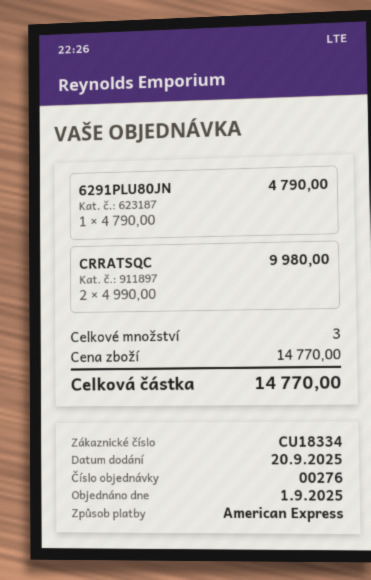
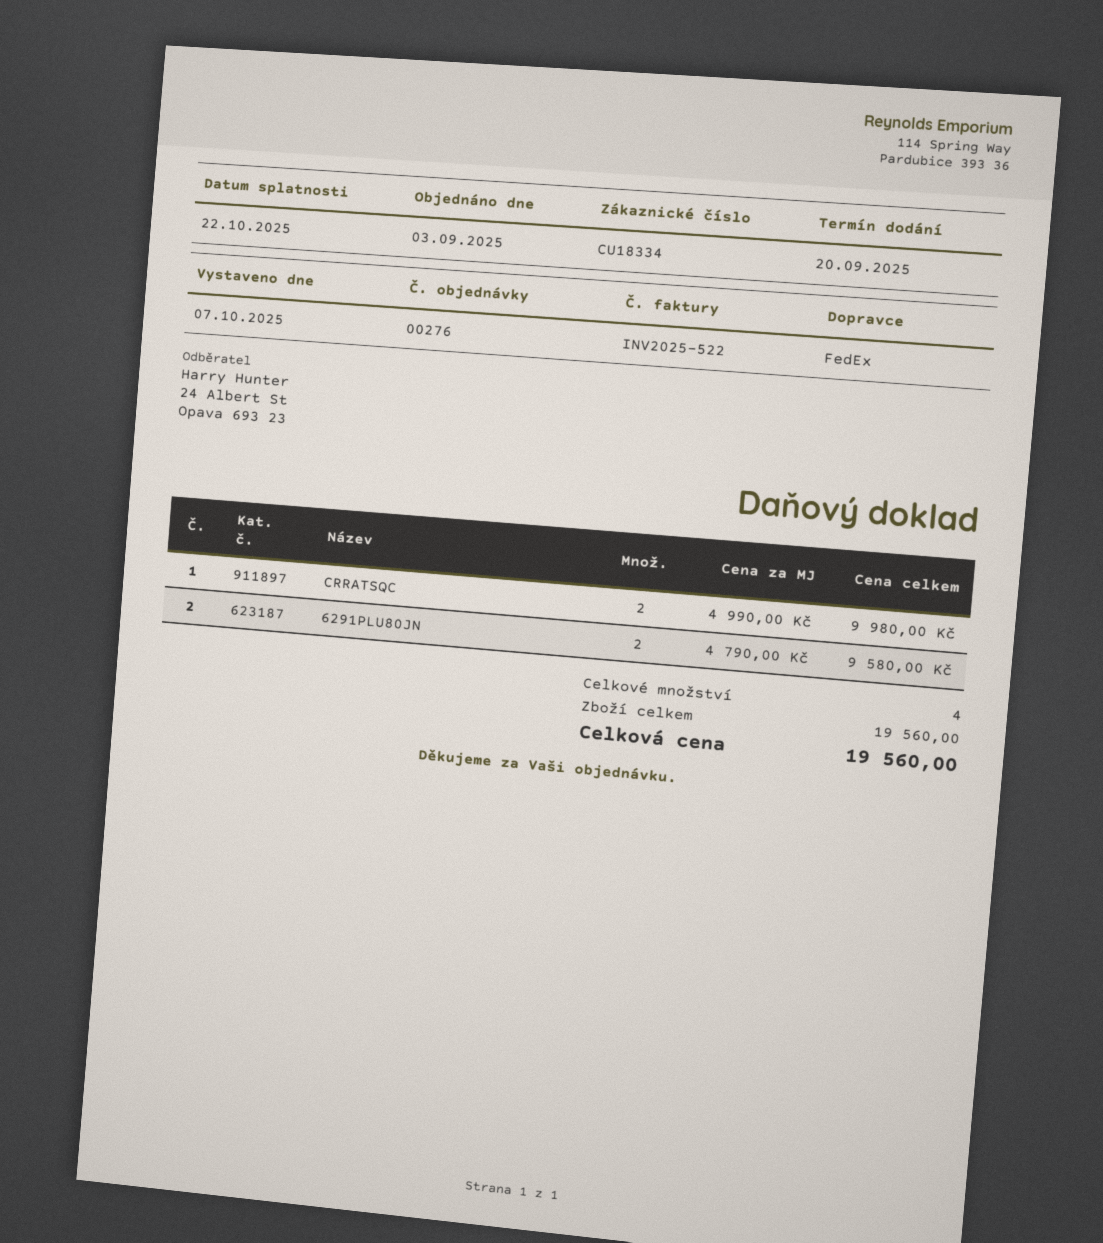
order date: 2025-09-01 -> 2025-09-03
6291PLU80JN: 1 x 4790.00 = 4790.00 -> 2 x 4790.00 = 9580.00
total quantity: 3 -> 4
subtotal: 14770.00 -> 19560.00
total: 14770.00 -> 19560.00

